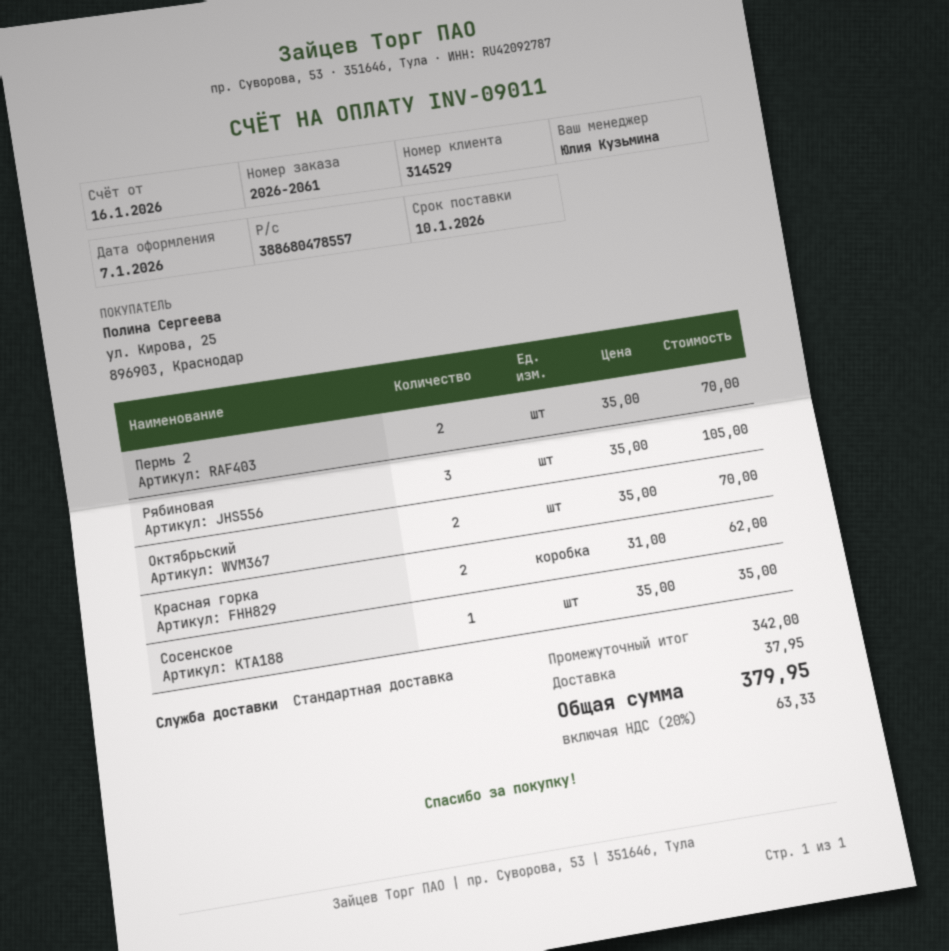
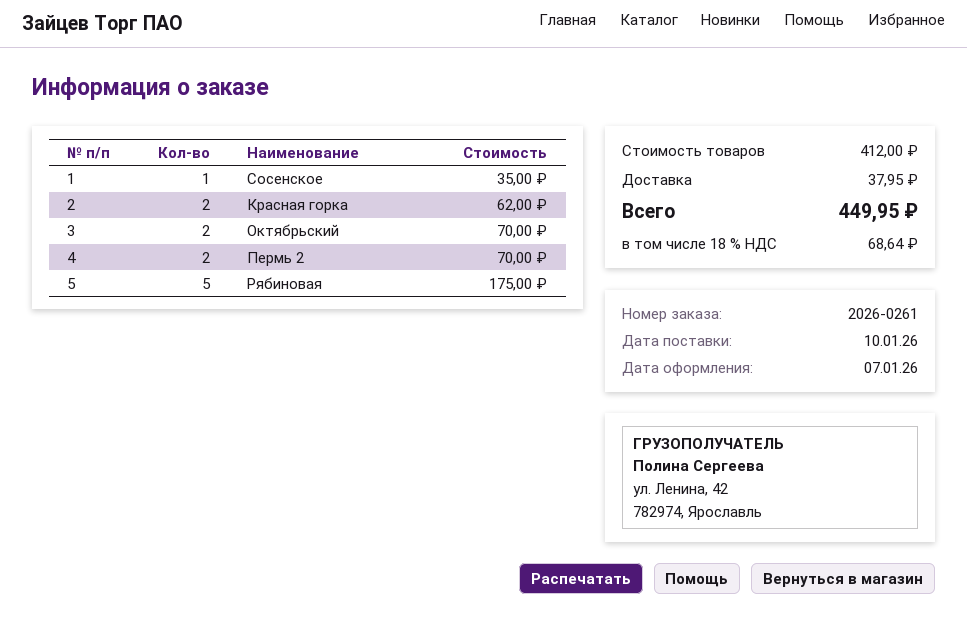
order number: 2026-2061 -> 2026-0261
Рябиновая: 3 for 105.00 -> 5 for 175.00
subtotal: 342.00 -> 412.00
tax: 20% = 63.33 -> 18% = 68.64
total: 379.95 -> 449.95

